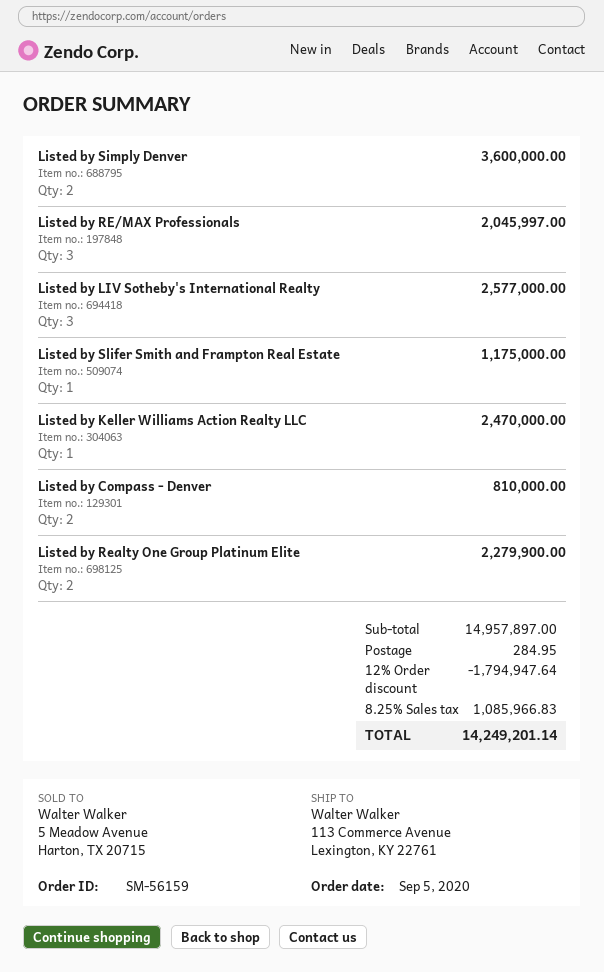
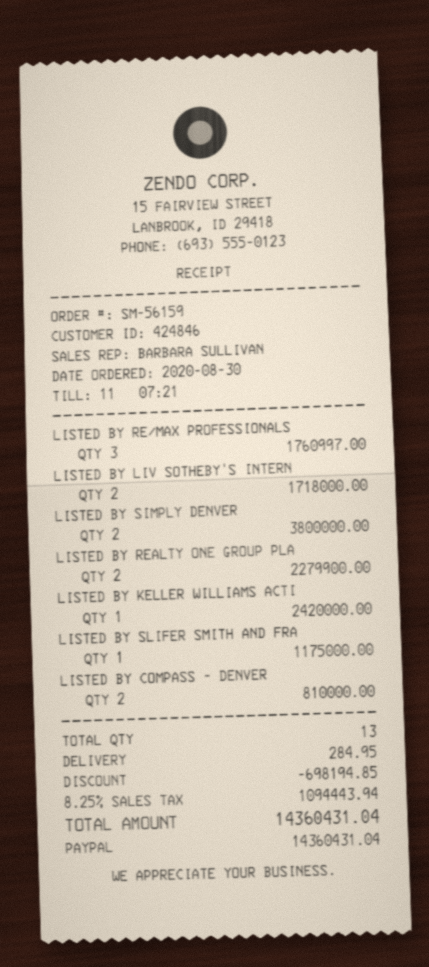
order date: 2020-09-05 -> 2020-08-30
Listed by Simply Denver: 2 for 3600000.00 -> 2 for 3800000.00
Listed by RE/MAX Professionals: 3 for 2045997.00 -> 3 for 1760997.00
Listed by LIV Sotheby's International Realty: 3 for 2577000.00 -> 2 for 1718000.00
Listed by Keller Williams Action Realty LLC: 1 for 2470000.00 -> 1 for 2420000.00
discount: 1794947.64 -> 698194.85
tax: 8.25% = 1085966.83 -> 8.25% = 1094443.94
total: 14249201.14 -> 14360431.04

